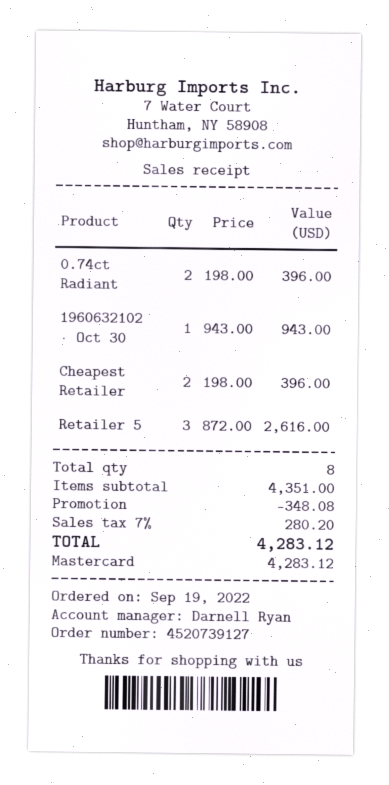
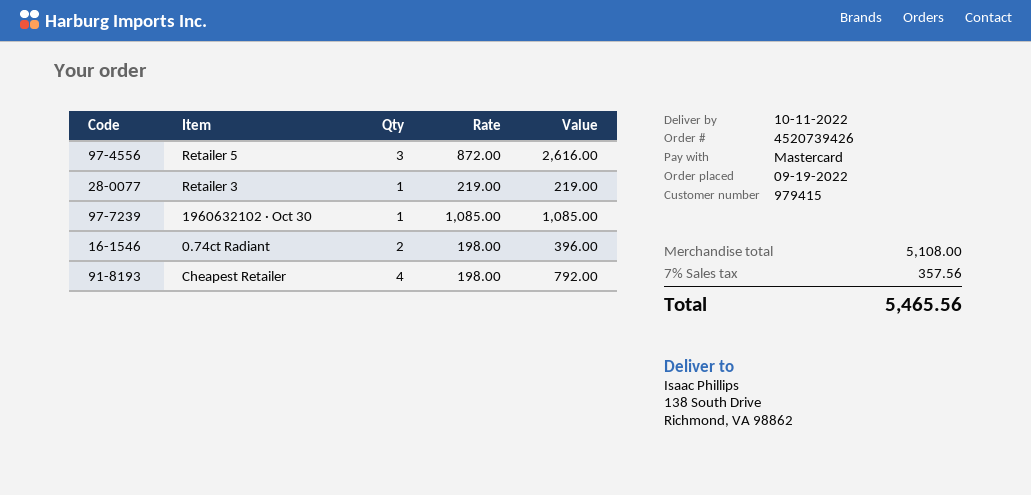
order number: 4520739127 -> 4520739426
1960632102 · Oct 30: 1 x 943.00 = 943.00 -> 1 x 1085.00 = 1085.00
Cheapest Retailer: 2 x 198.00 = 396.00 -> 4 x 198.00 = 792.00
Retailer 3: none -> 1 x 219.00 = 219.00
subtotal: 4351.00 -> 5108.00
discount: 348.08 -> none
tax: 7% = 280.20 -> 7% = 357.56
total: 4283.12 -> 5465.56

